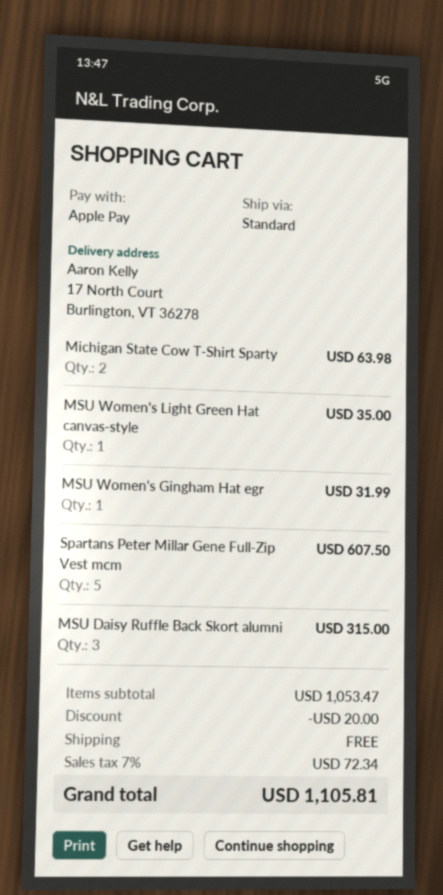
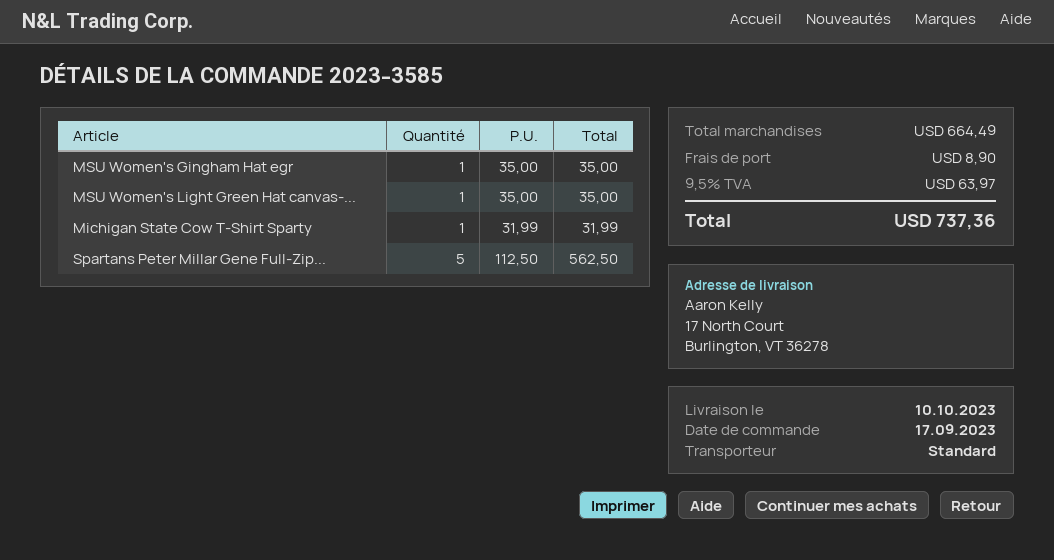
Michigan State Cow T-Shirt Sparty: 2 for 63.98 -> 1 for 31.99
MSU Women's Gingham Hat egr: 1 for 31.99 -> 1 for 35.00
Spartans Peter Millar Gene Full-Zip Vest mcm: 5 for 607.50 -> 5 for 562.50
MSU Daisy Ruffle Back Skort alumni: 3 for 315.00 -> none
subtotal: 1053.47 -> 664.49
discount: 20.00 -> none
shipping: 0.00 -> 8.90
tax: 7% = 72.34 -> 9.5% = 63.97
total: 1105.81 -> 737.36

